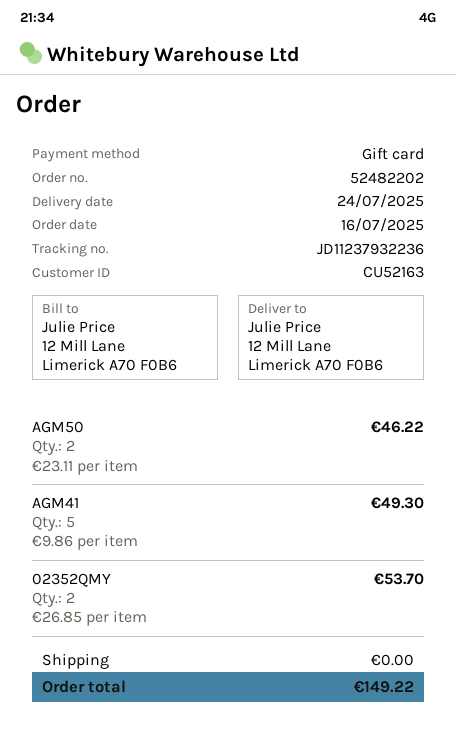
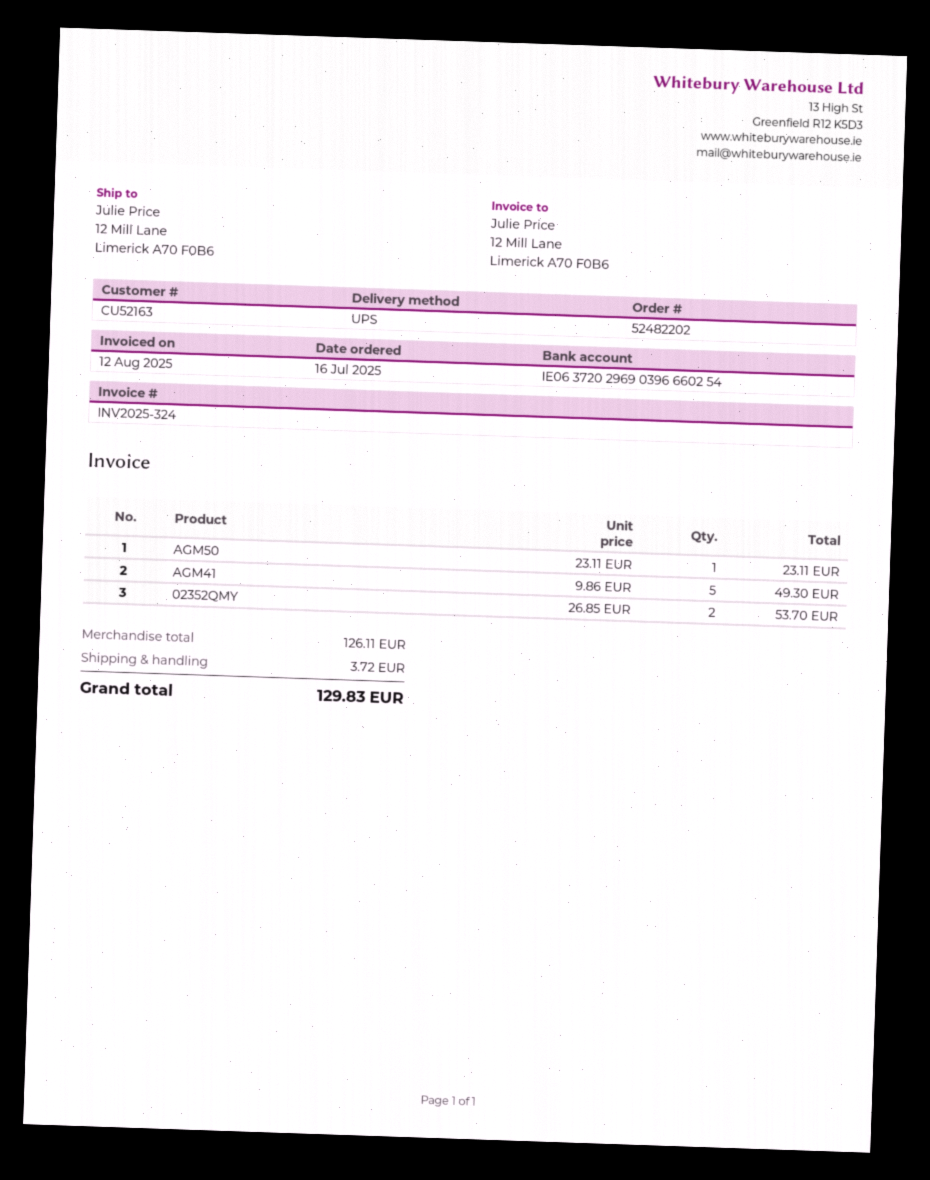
AGM50: 2 x 23.11 = 46.22 -> 1 x 23.11 = 23.11
shipping: 0.00 -> 3.72
total: 149.22 -> 129.83

